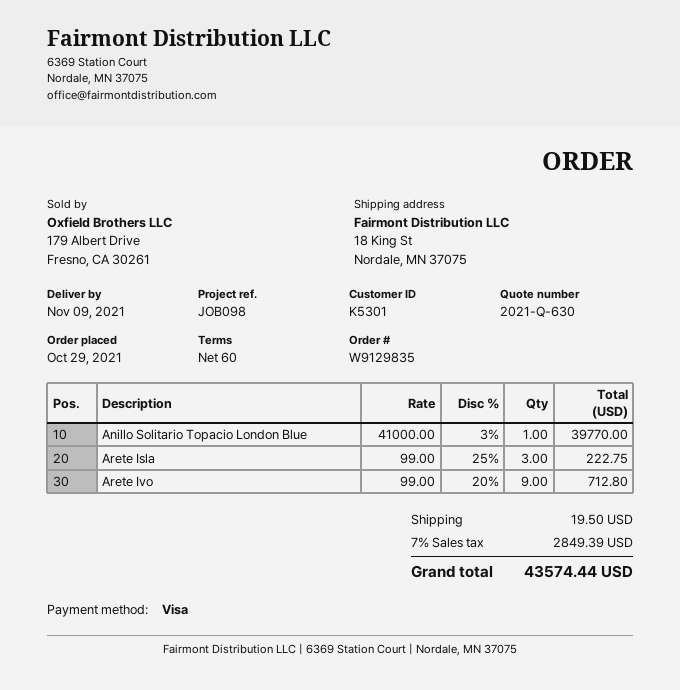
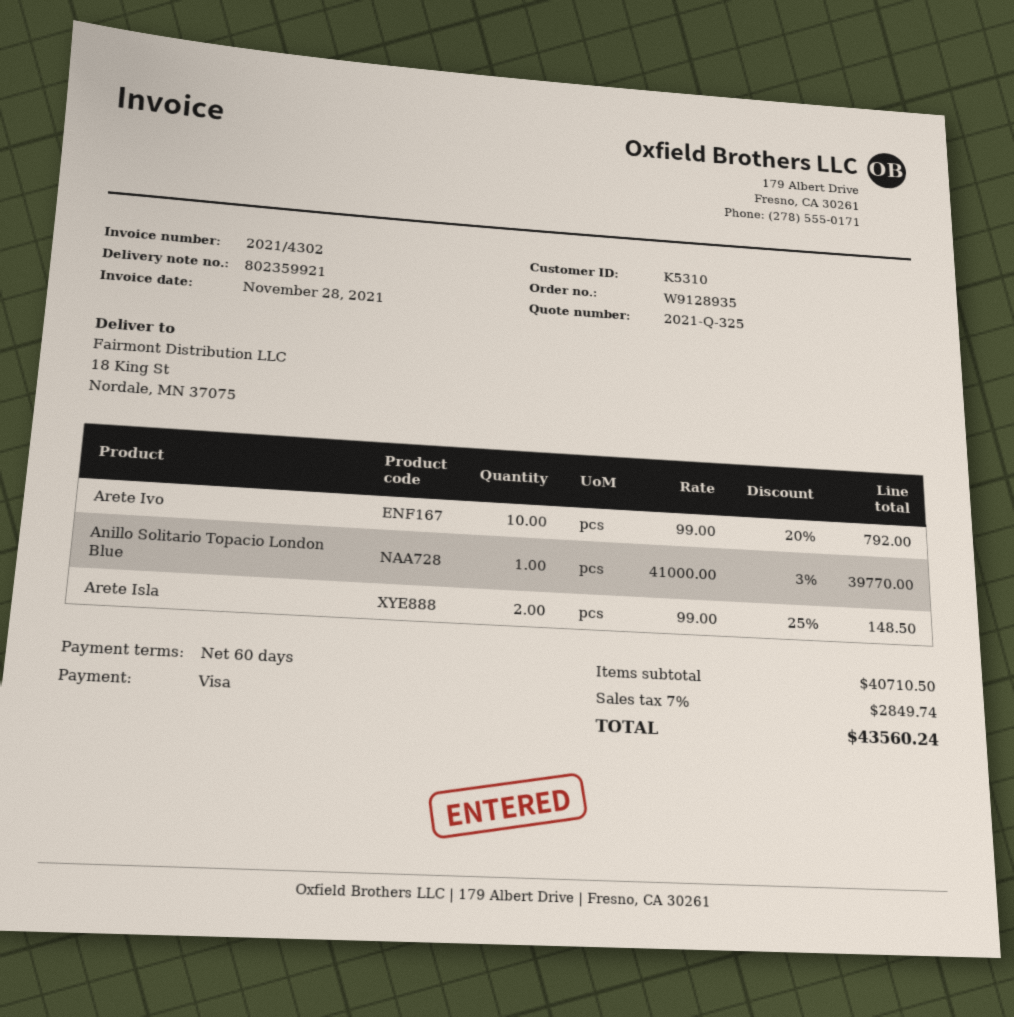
quote number: 2021-Q-630 -> 2021-Q-325
order number: W9129835 -> W9128935
customer number: K5301 -> K5310
Arete Isla: 3 x 99.00 - 25% = 222.75 -> 2 x 99.00 - 25% = 148.50
Arete Ivo: 9 x 99.00 - 20% = 712.80 -> 10 x 99.00 - 20% = 792.00
shipping: 19.50 -> none
tax: 7% = 2849.39 -> 7% = 2849.74
total: 43574.44 -> 43560.24

